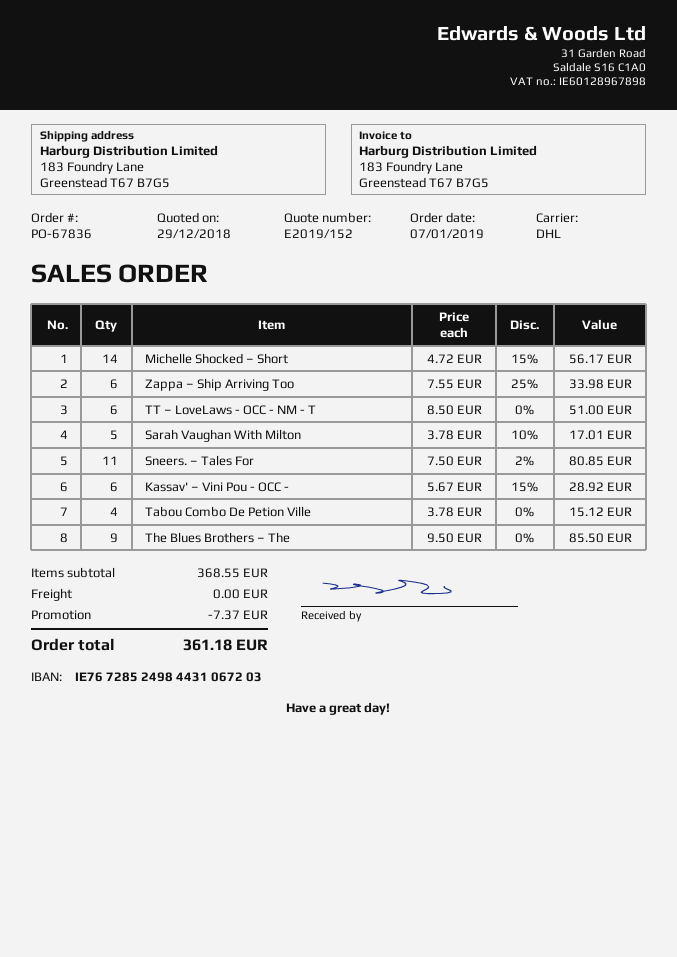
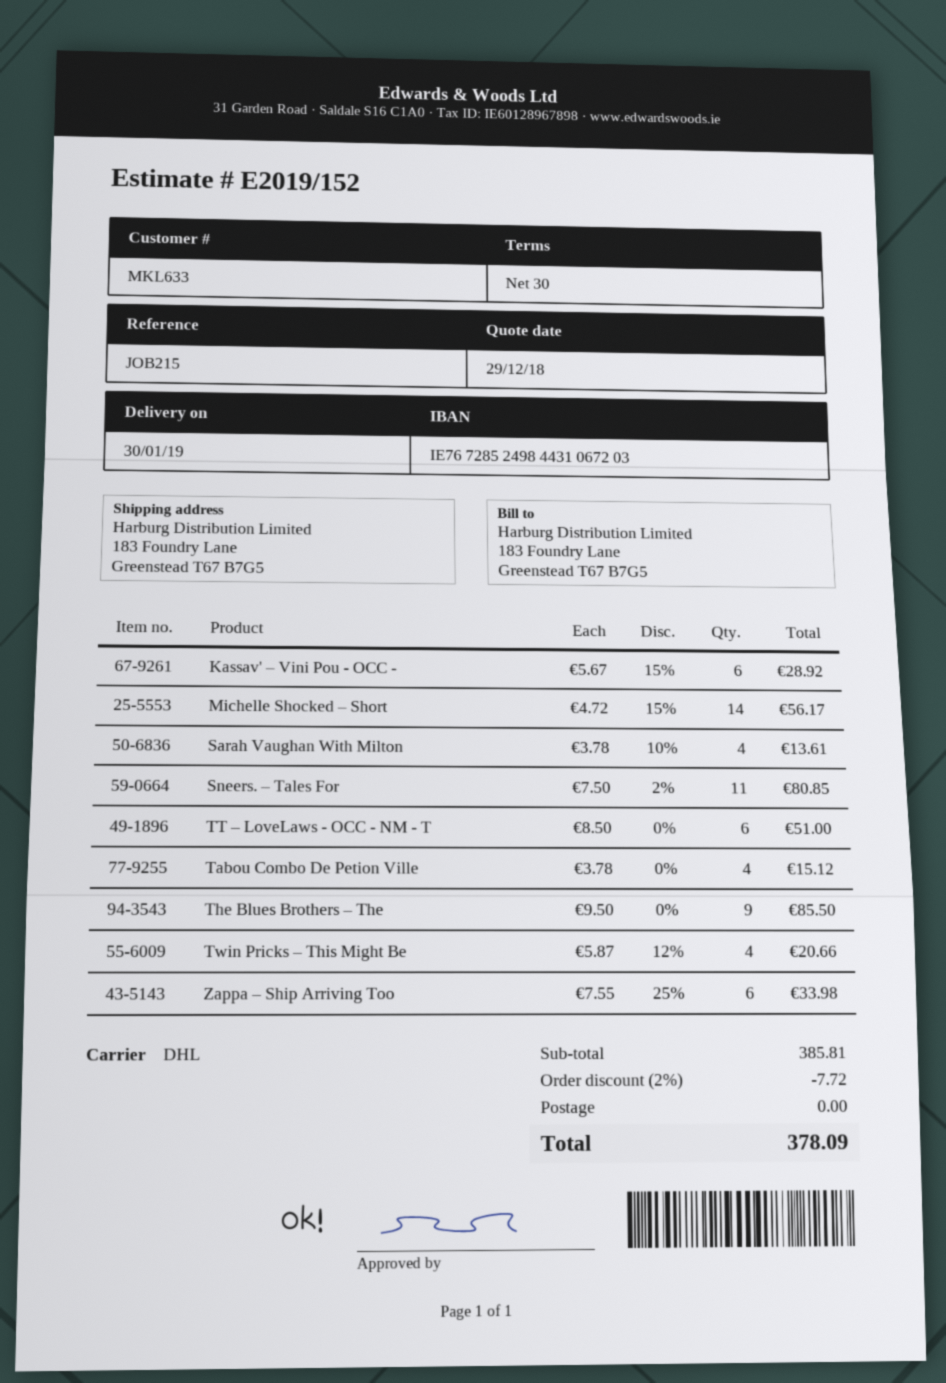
Sarah Vaughan With Milton: 5 x 3.78 - 10% = 17.01 -> 4 x 3.78 - 10% = 13.61
Twin Pricks – This Might Be: none -> 4 x 5.87 - 12% = 20.66
subtotal: 368.55 -> 385.81
discount: 7.37 -> 7.72
total: 361.18 -> 378.09

